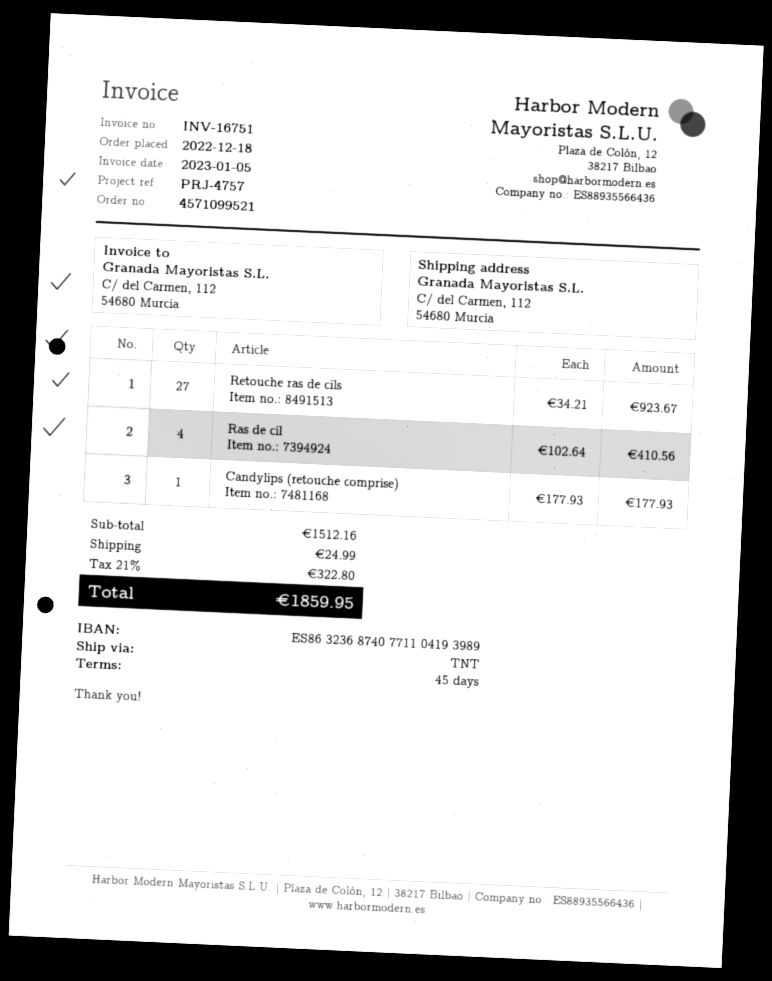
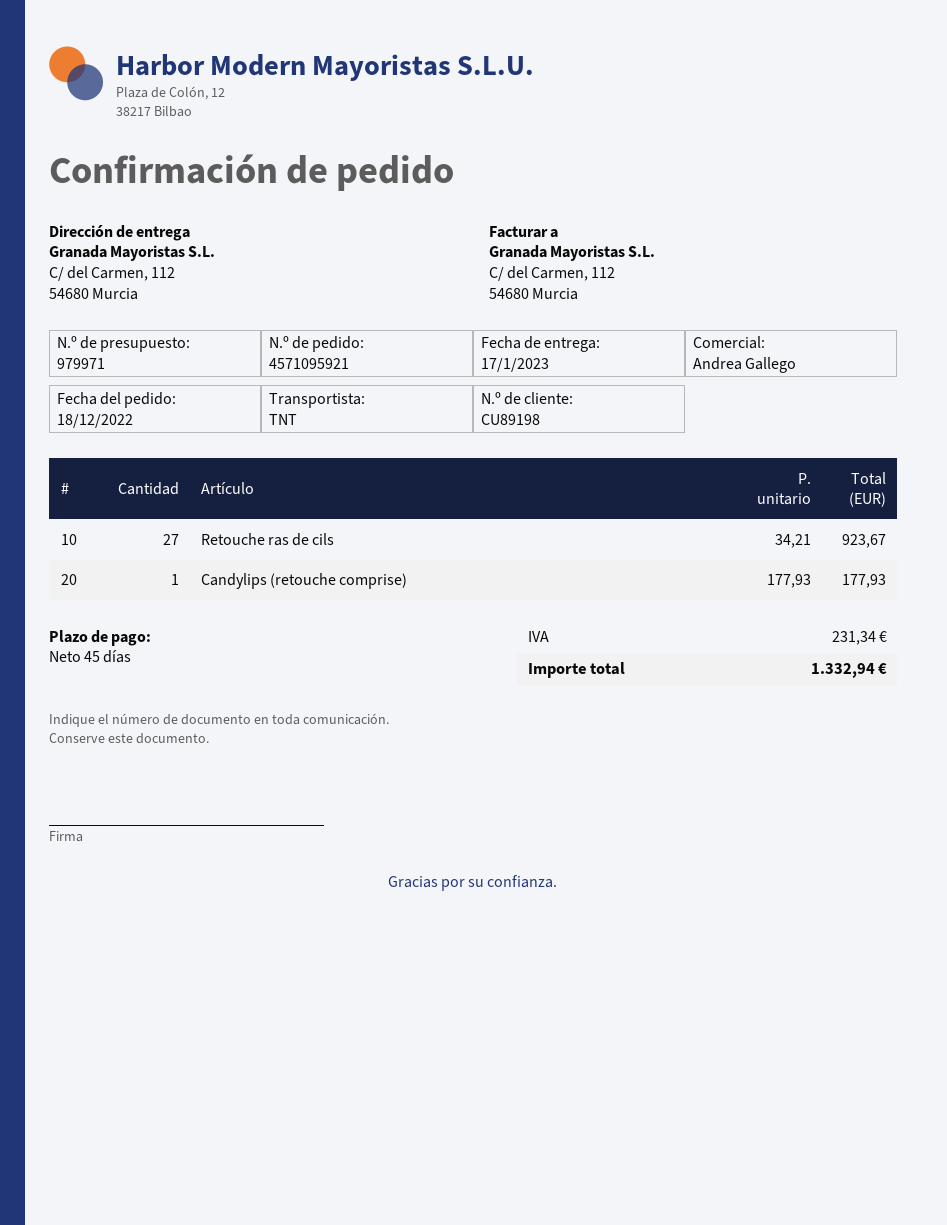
order number: 4571099521 -> 4571095921
Ras de cil: 4 x 102.64 = 410.56 -> none
shipping: 24.99 -> none
tax: 322.80 -> 231.34
total: 1859.95 -> 1332.94

